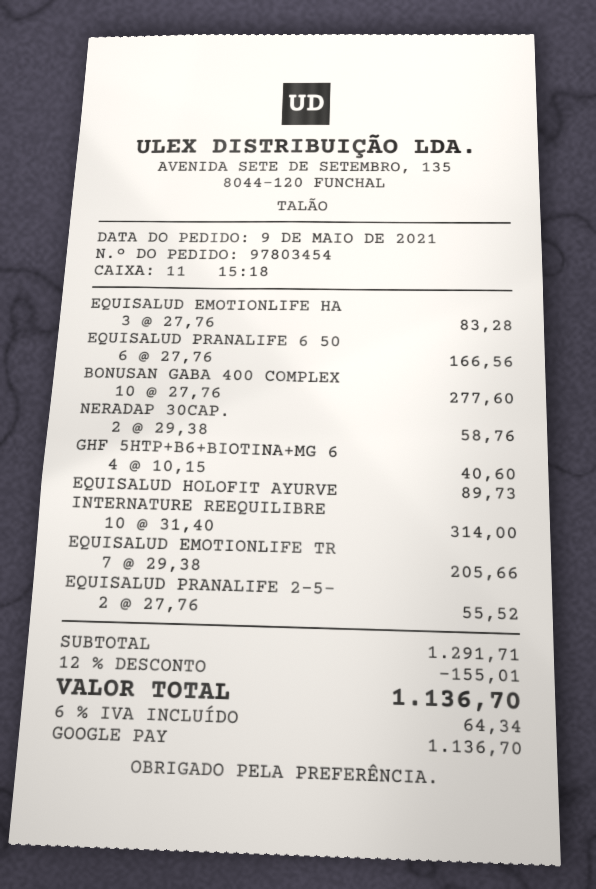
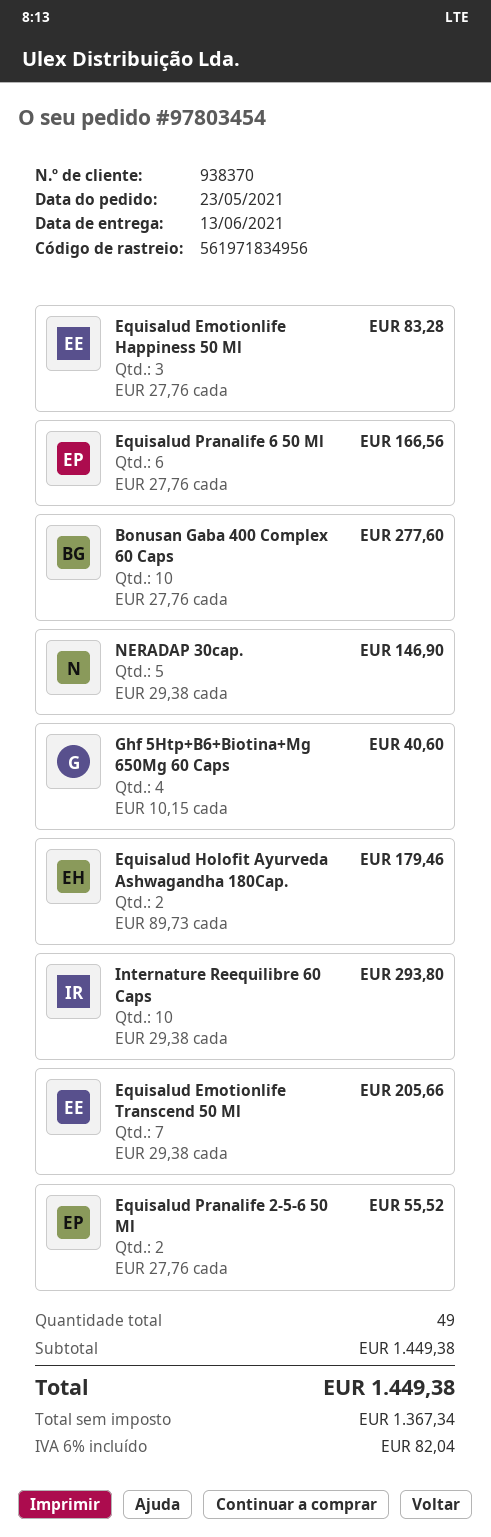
order date: 2021-05-09 -> 2021-05-23
NERADAP 30CAP.: 2 x 29.38 = 58.76 -> 5 x 29.38 = 146.90
EQUISALUD HOLOFIT AYURVE: 1 x 89.73 = 89.73 -> 2 x 89.73 = 179.46
INTERNATURE REEQUILIBRE: 10 x 31.40 = 314.00 -> 10 x 29.38 = 293.80
subtotal: 1291.71 -> 1449.38
discount: 12% = 155.01 -> none
tax: 6% = 64.34 -> 6% = 82.04
total: 1136.70 -> 1449.38

